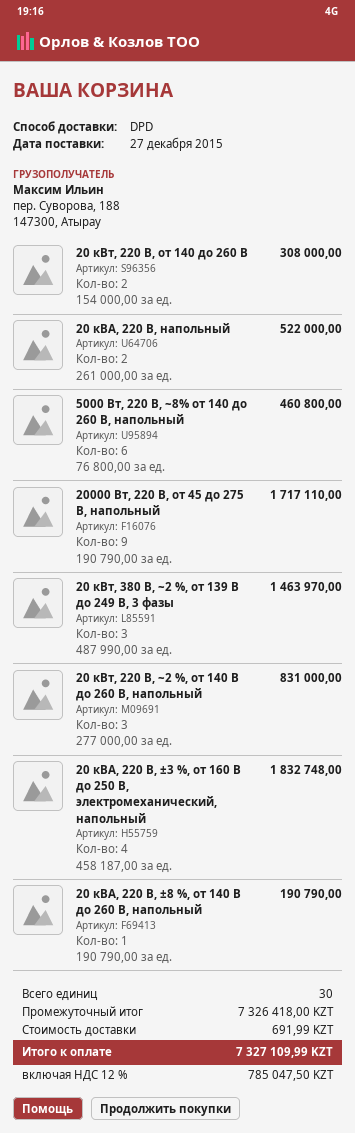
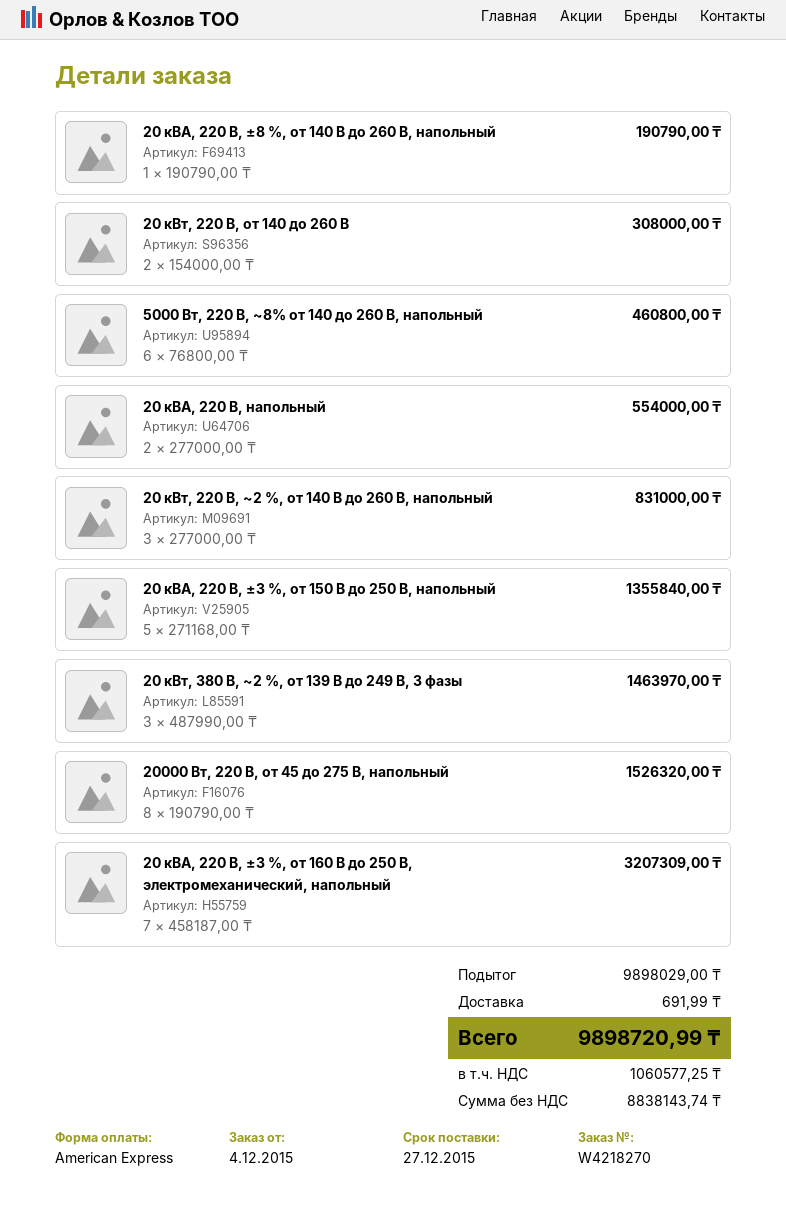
20 кВА, 220 В, напольный: 2 x 261000.00 = 522000.00 -> 2 x 277000.00 = 554000.00
20000 Вт, 220 В, от 45 до 275 В, напольный: 9 x 190790.00 = 1717110.00 -> 8 x 190790.00 = 1526320.00
20 кВА, 220 В, ±3 %, от 160 В до 250 В, электромеханический, напольный: 4 x 458187.00 = 1832748.00 -> 7 x 458187.00 = 3207309.00
20 кВА, 220 В, ±3 %, от 150 В до 250 В, напольный: none -> 5 x 271168.00 = 1355840.00
subtotal: 7326418.00 -> 9898029.00
tax: 785047.50 -> 1060577.25
total: 7327109.99 -> 9898720.99

